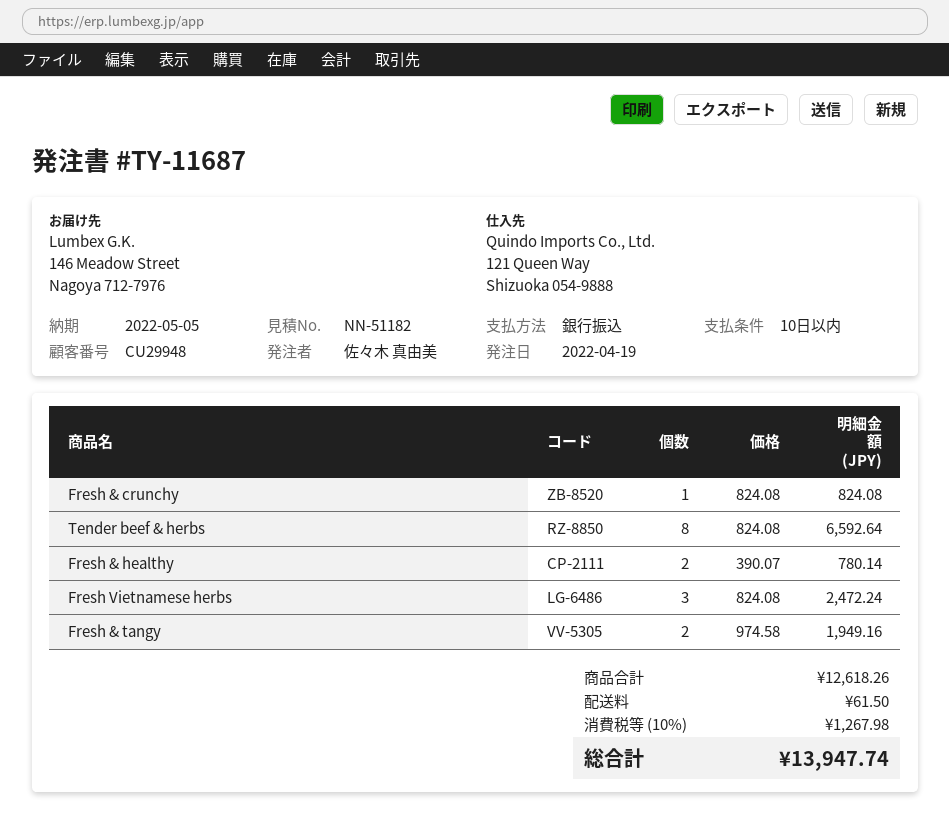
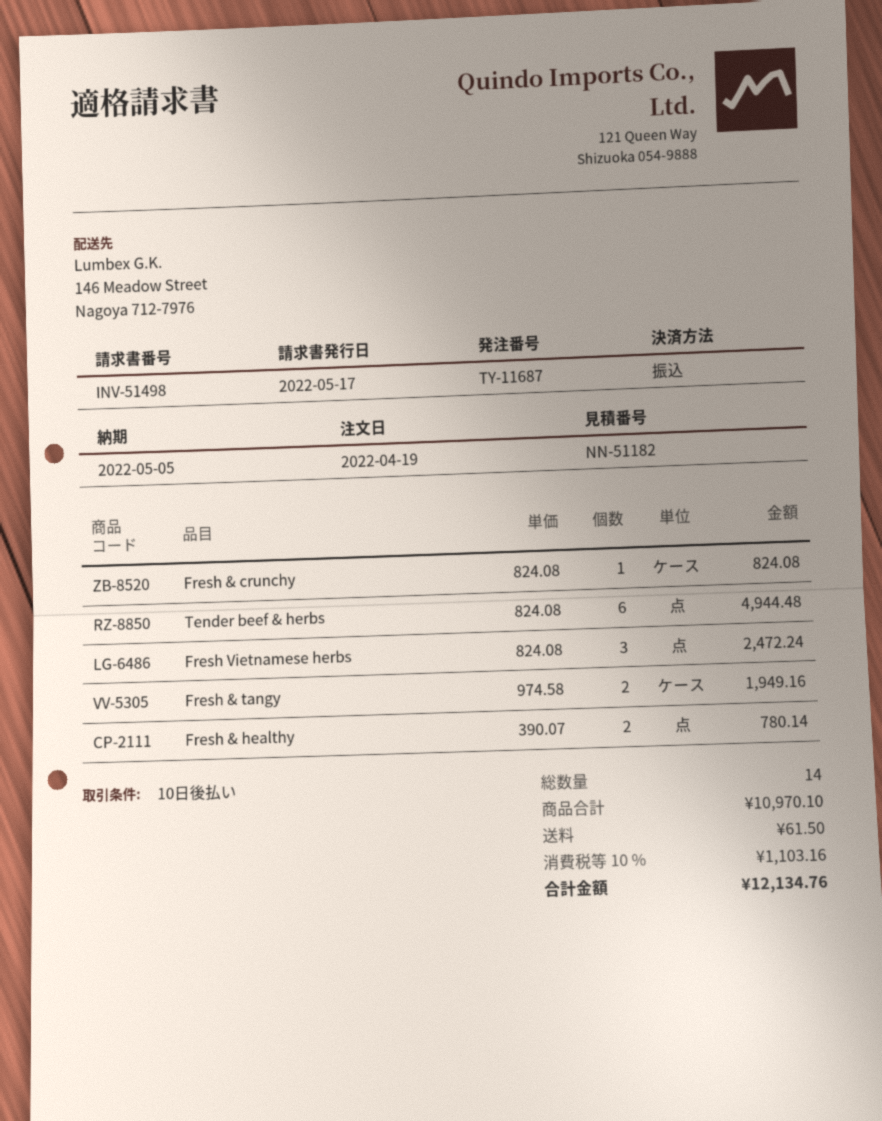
Tender beef & herbs: 8 x 824.08 = 6592.64 -> 6 x 824.08 = 4944.48
subtotal: 12618.26 -> 10970.10
tax: 10% = 1267.98 -> 10% = 1103.16
total: 13947.74 -> 12134.76

